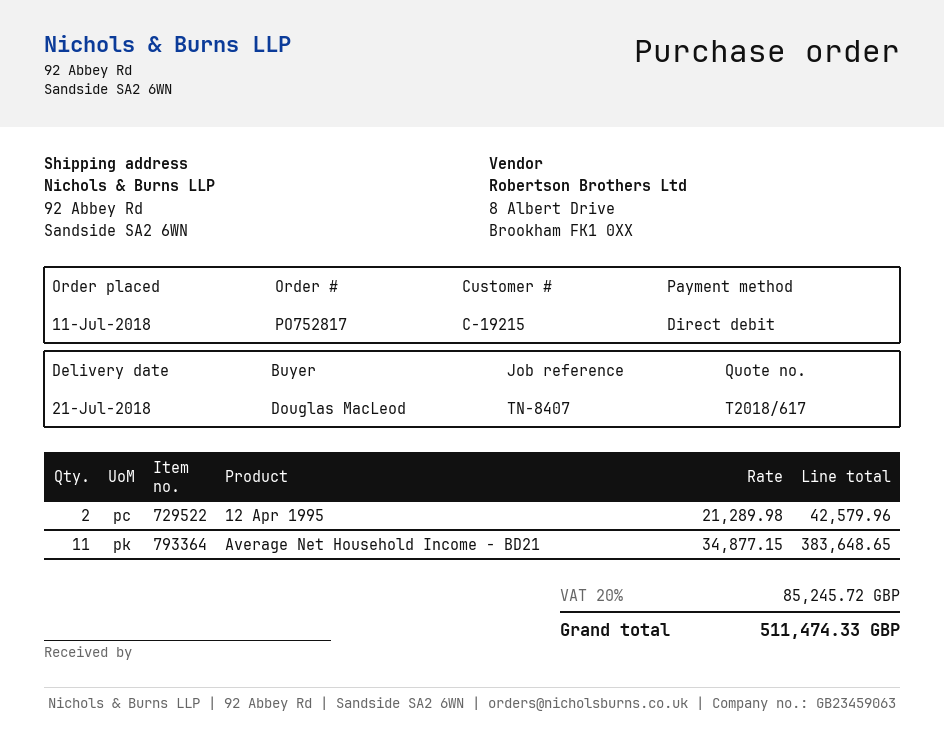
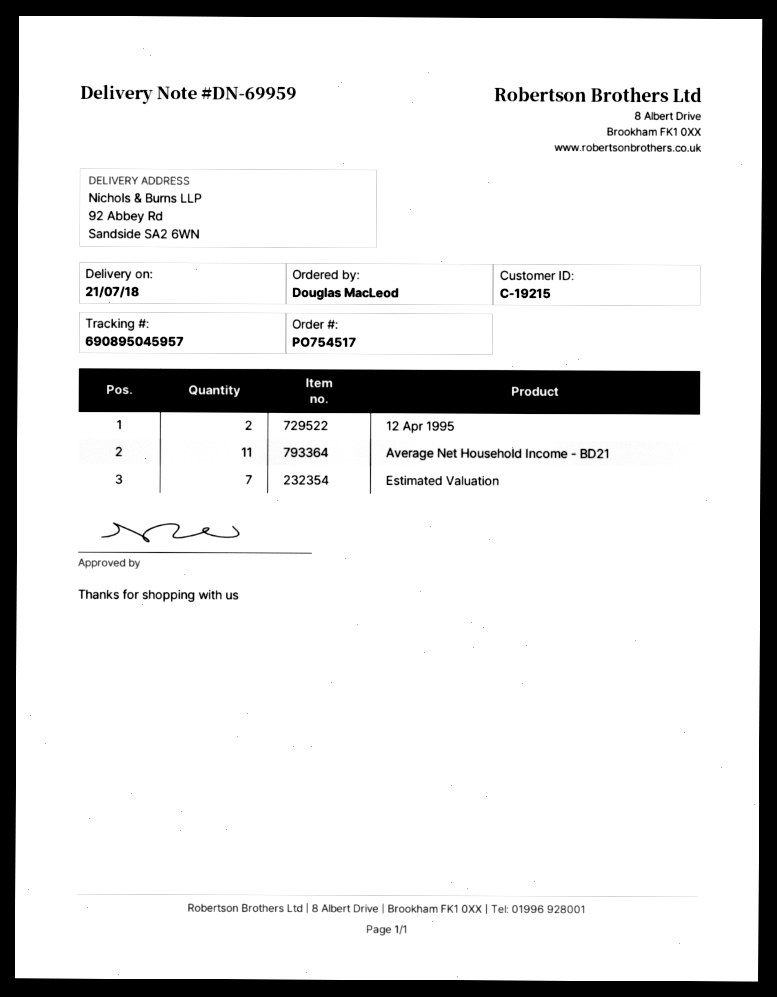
order number: PO752817 -> PO754517
Estimated Valuation: none -> 7

